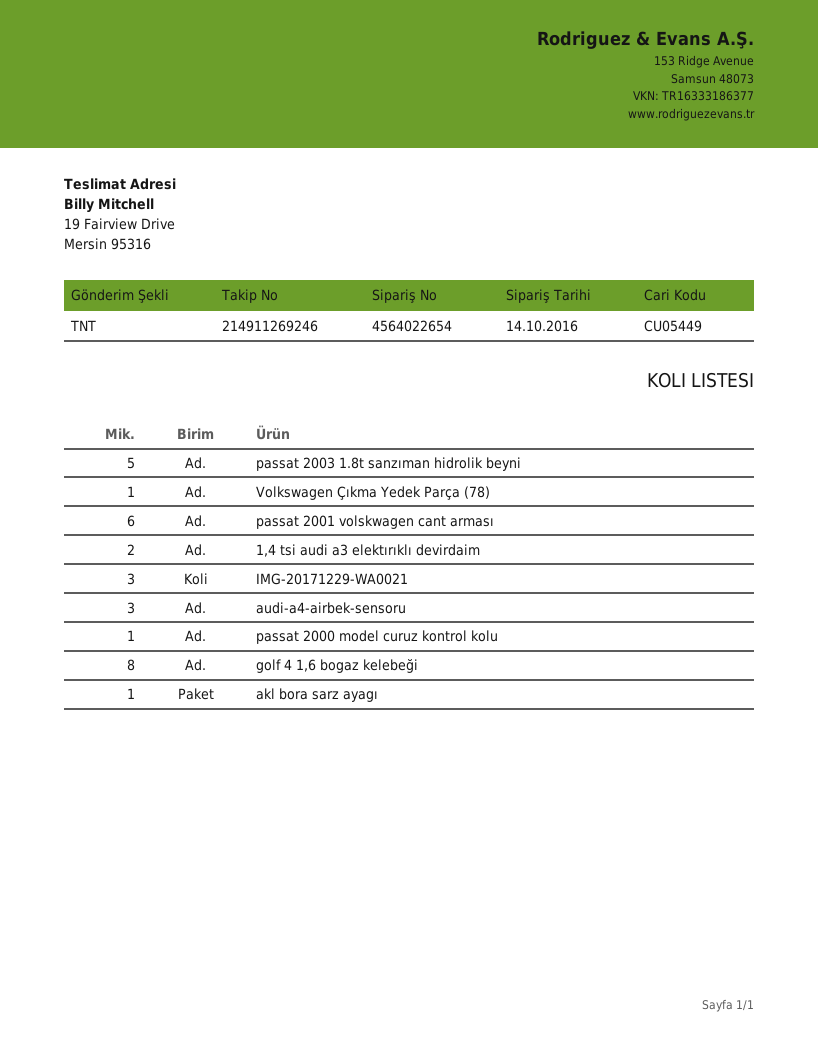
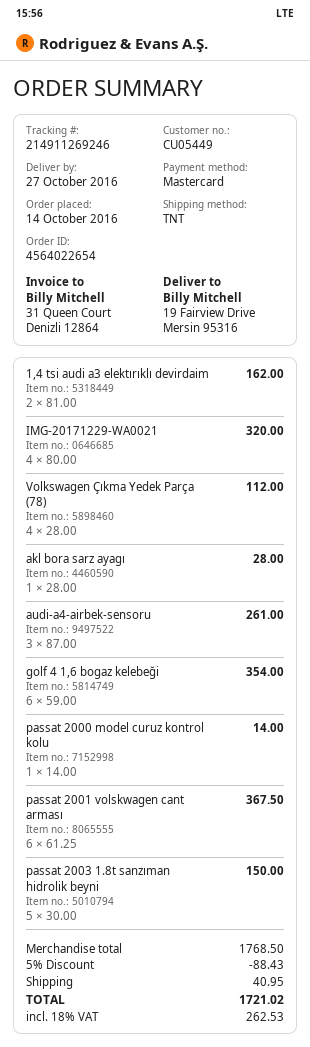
Volkswagen Çıkma Yedek Parça (78): 1 -> 4
IMG-20171229-WA0021: 3 -> 4
golf 4 1,6 bogaz kelebeği: 8 -> 6

